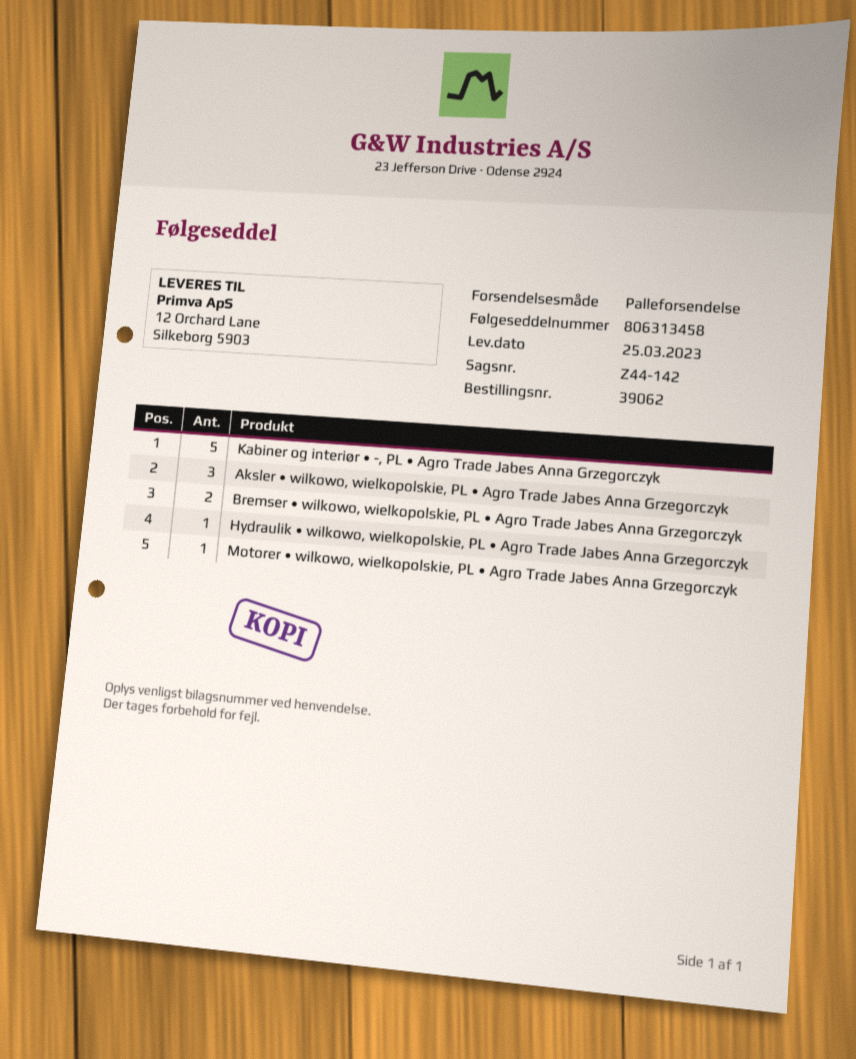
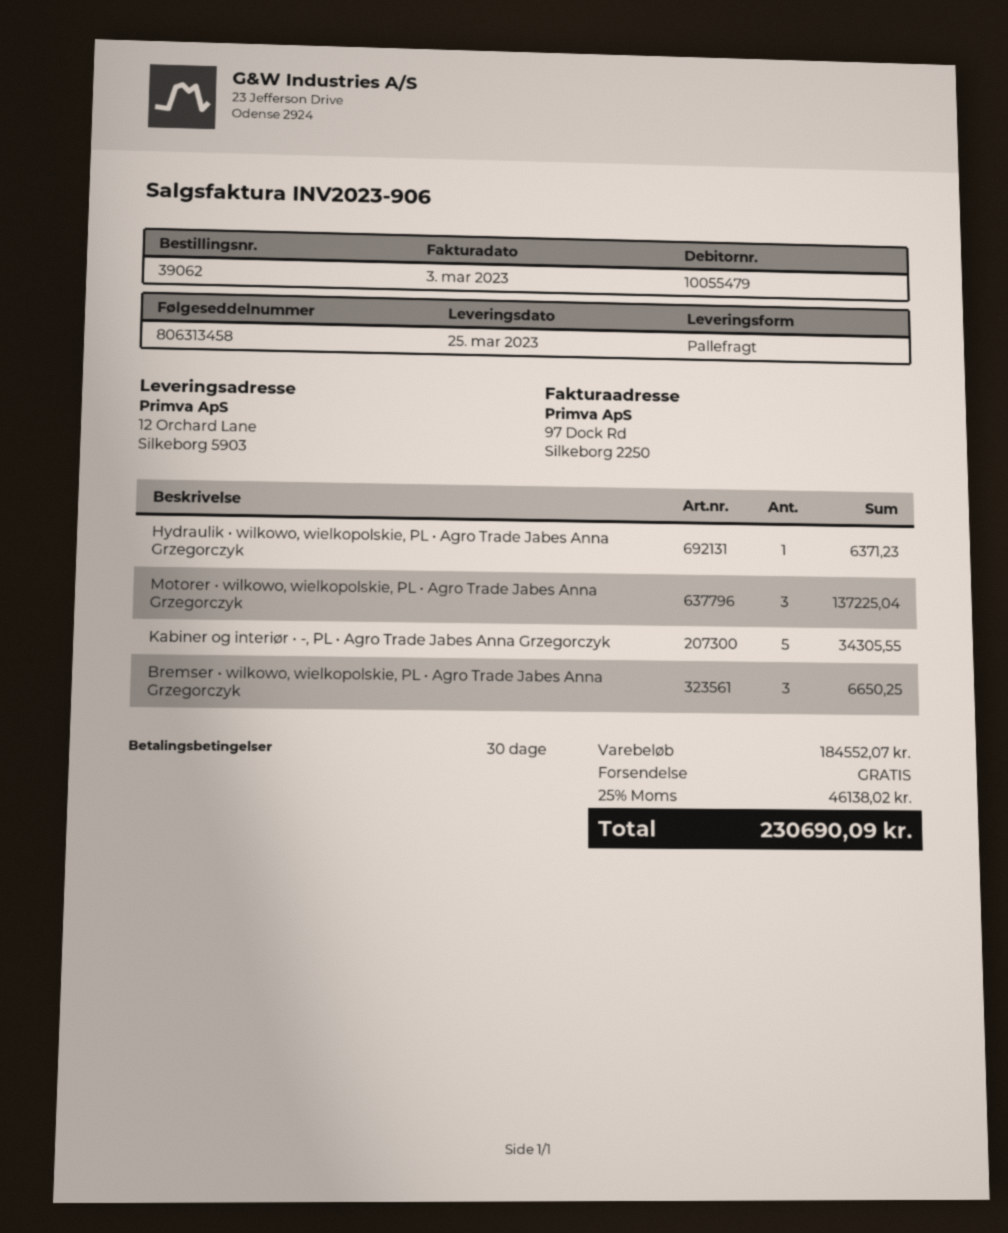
Aksler • wilkowo, wielkopolskie, PL • Agro Trade Jabes Anna Grzegorczyk: 3 -> none
Bremser • wilkowo, wielkopolskie, PL • Agro Trade Jabes Anna Grzegorczyk: 2 -> 3
Motorer • wilkowo, wielkopolskie, PL • Agro Trade Jabes Anna Grzegorczyk: 1 -> 3

